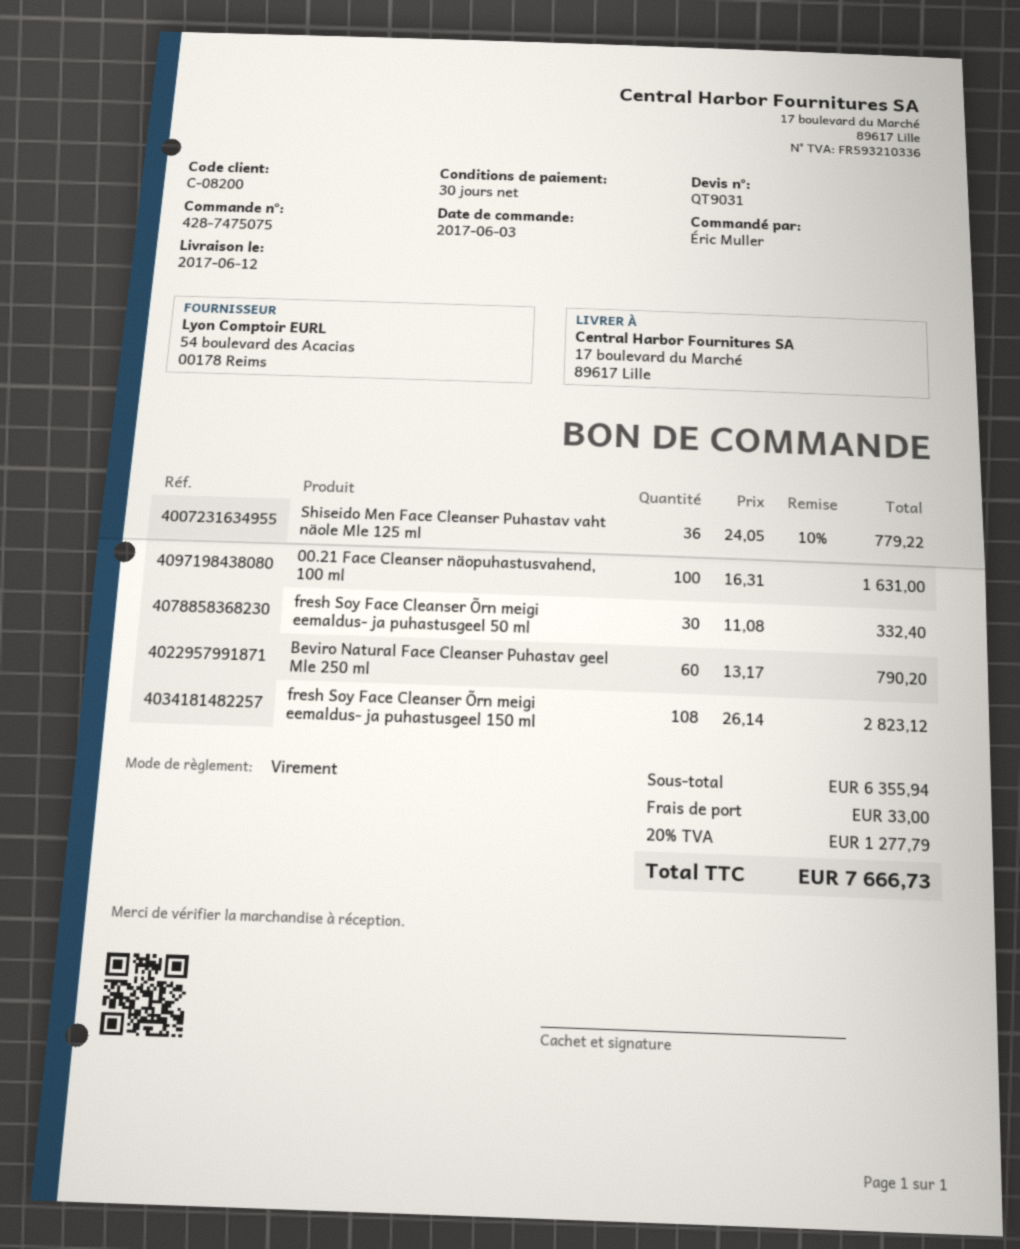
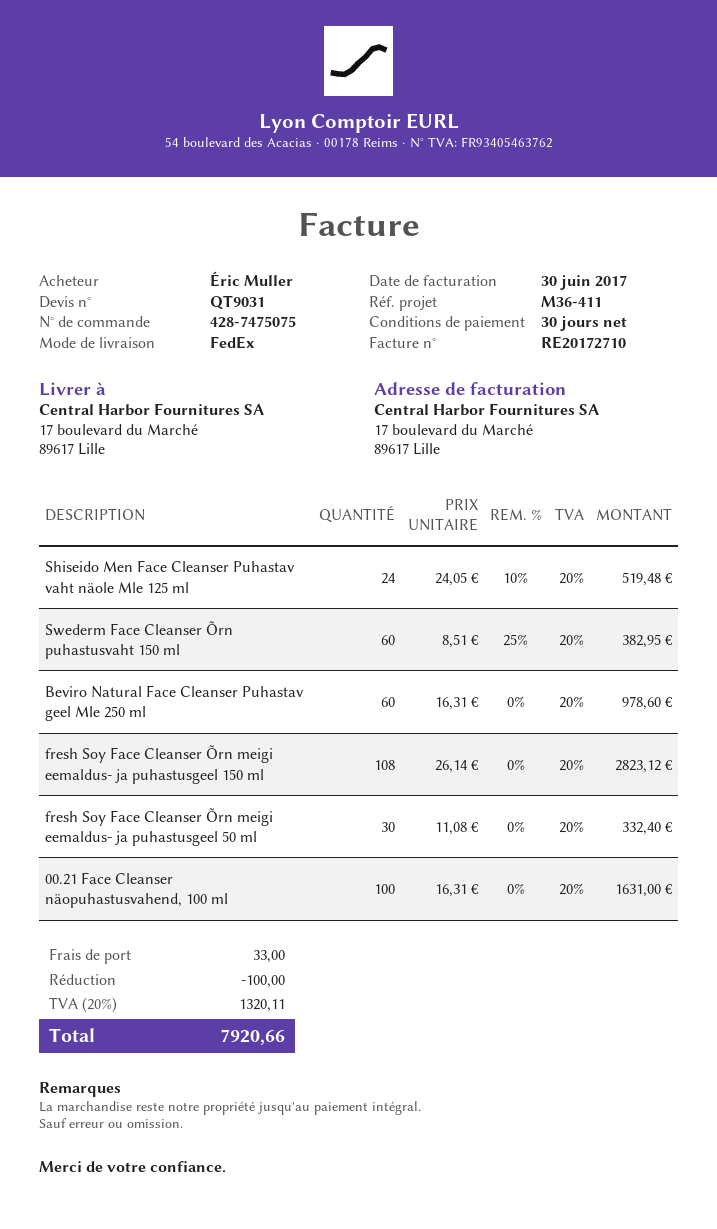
Shiseido Men Face Cleanser Puhastav vaht näole Mle 125 ml: 36 x 24.05 - 10% = 779.22 -> 24 x 24.05 - 10% = 519.48
Beviro Natural Face Cleanser Puhastav geel Mle 250 ml: 60 x 13.17 = 790.20 -> 60 x 16.31 = 978.60
Swederm Face Cleanser Õrn puhastusvaht 150 ml: none -> 60 x 8.51 - 25% = 382.95
discount: none -> 100.00
tax: 20% = 1277.79 -> 20% = 1320.11
total: 7666.73 -> 7920.66

